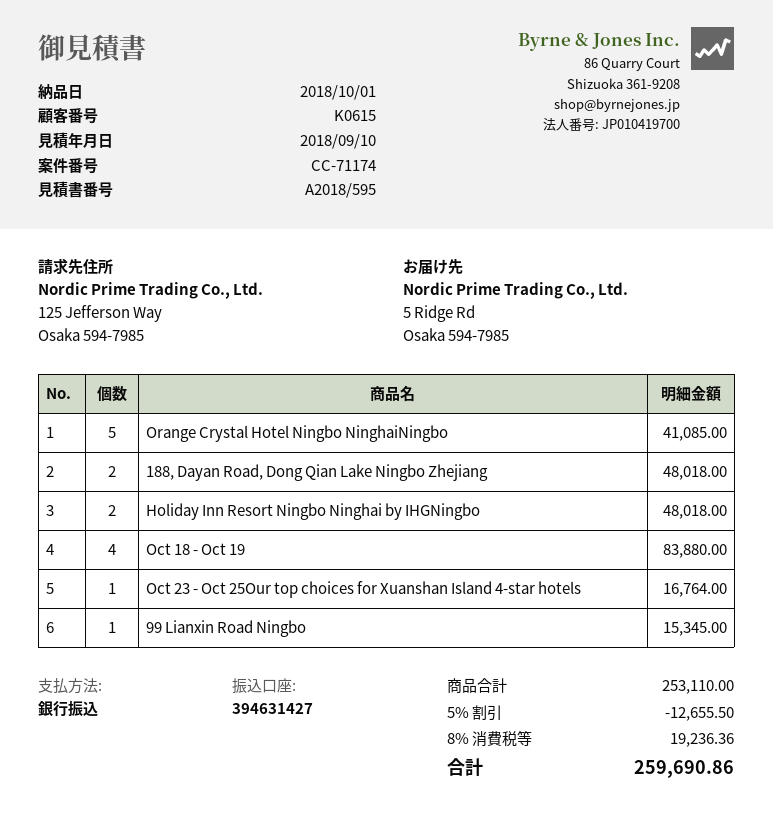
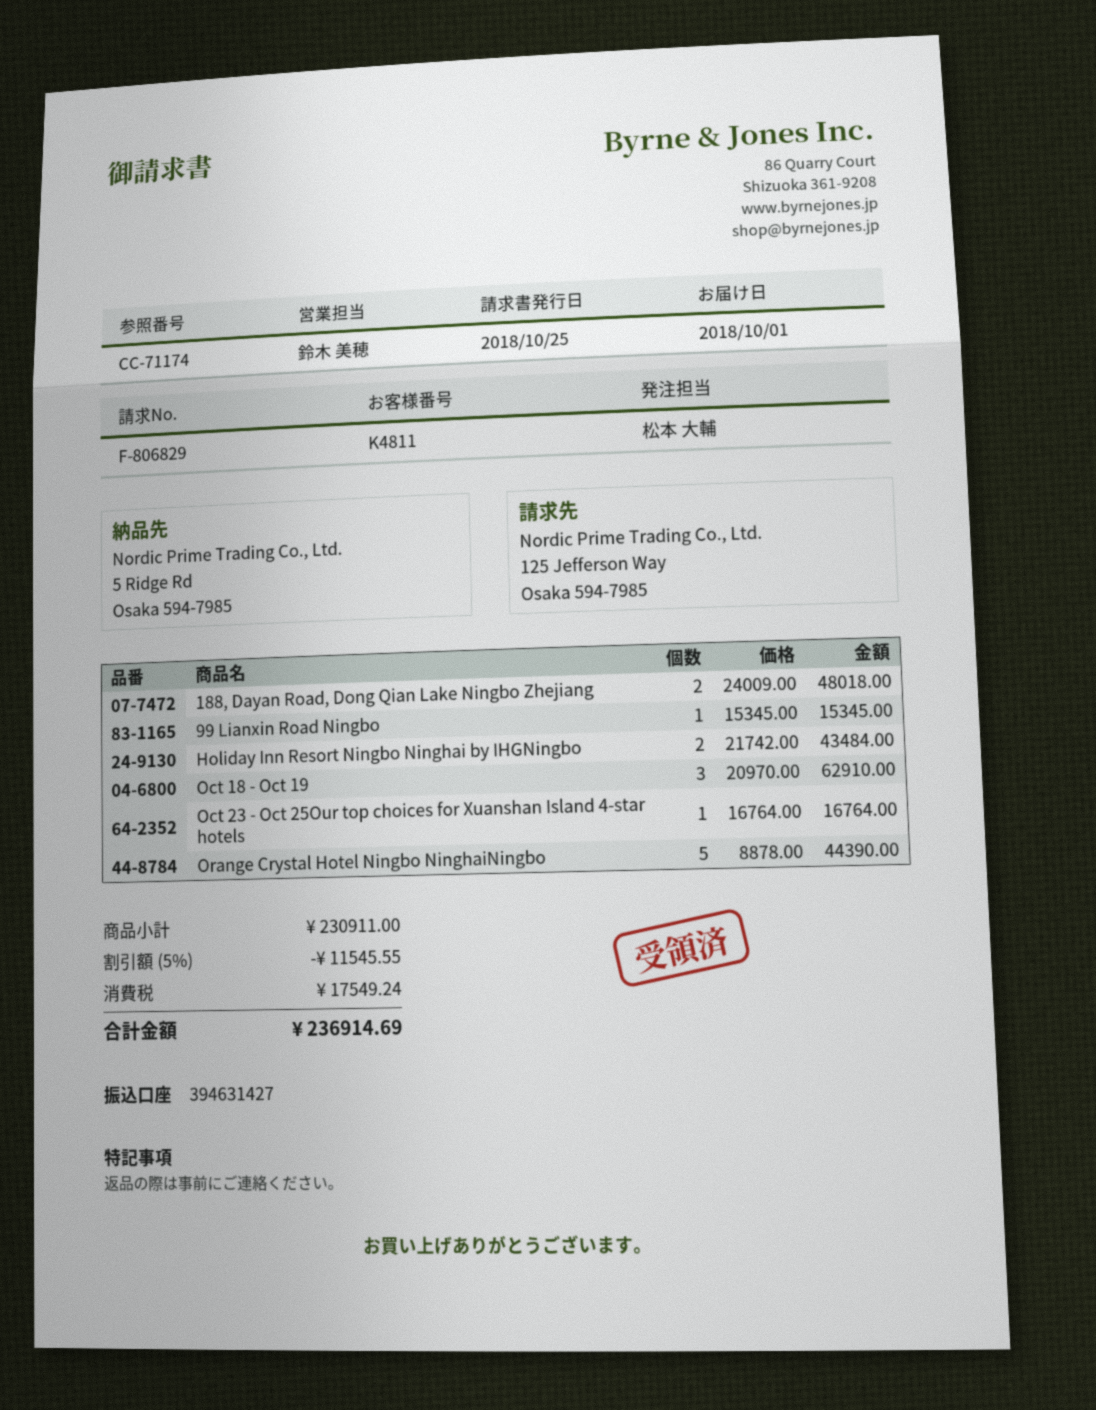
customer number: K0615 -> K4811
Orange Crystal Hotel Ningbo NinghaiNingbo: 5 for 41085.00 -> 5 for 44390.00
Holiday Inn Resort Ningbo Ninghai by IHGNingbo: 2 for 48018.00 -> 2 for 43484.00
Oct 18 - Oct 19: 4 for 83880.00 -> 3 for 62910.00
subtotal: 253110.00 -> 230911.00
discount: 5% = 12655.50 -> 5% = 11545.55
tax: 19236.36 -> 17549.24
total: 259690.86 -> 236914.69

